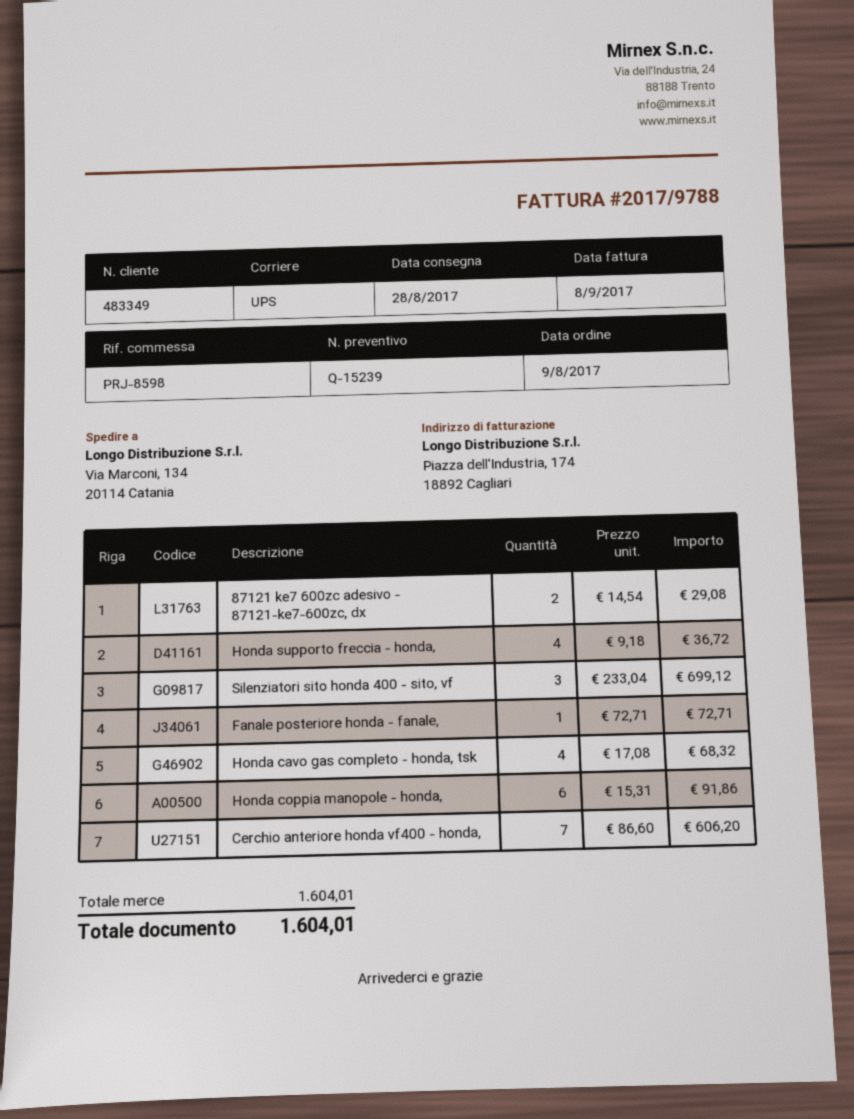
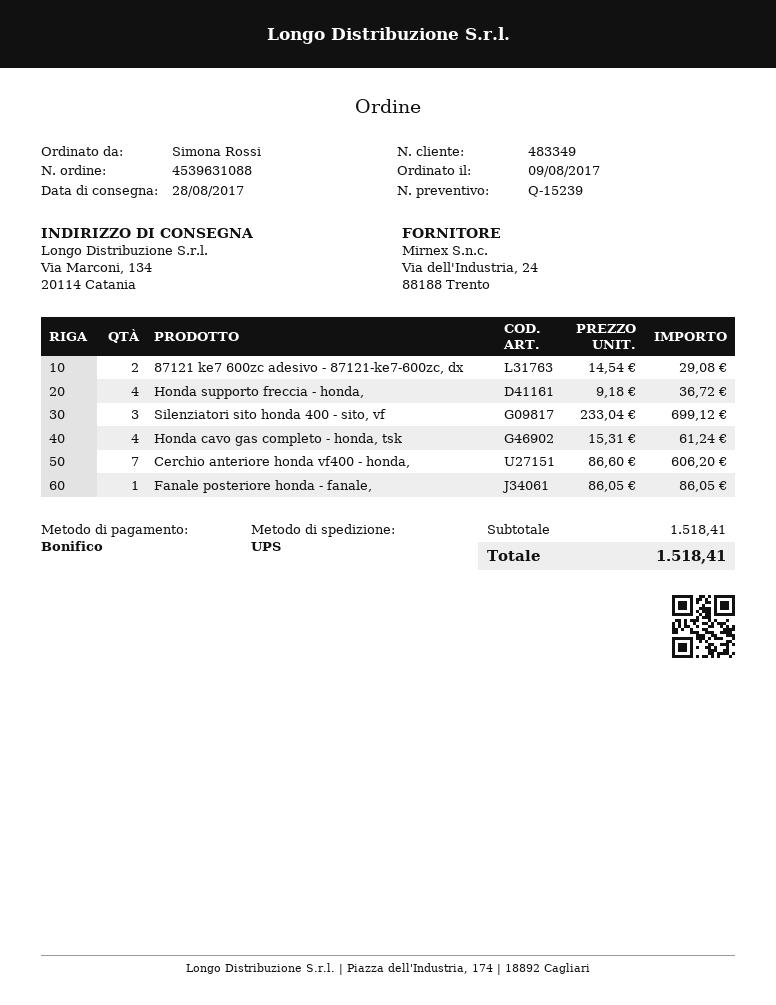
Fanale posteriore honda - fanale,: 1 x 72.71 = 72.71 -> 1 x 86.05 = 86.05
Honda cavo gas completo - honda, tsk: 4 x 17.08 = 68.32 -> 4 x 15.31 = 61.24
Honda coppia manopole - honda,: 6 x 15.31 = 91.86 -> none
subtotal: 1604.01 -> 1518.41
total: 1604.01 -> 1518.41

